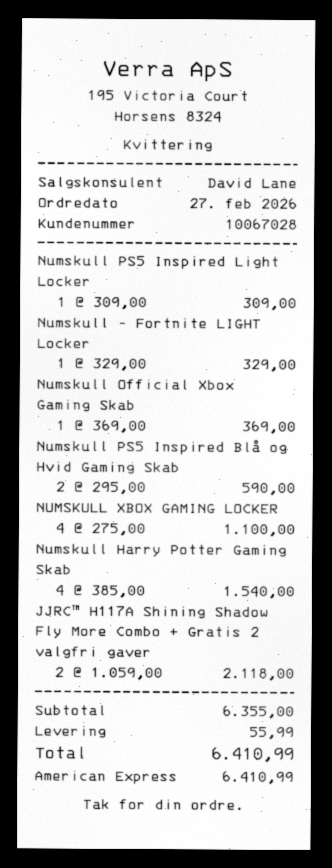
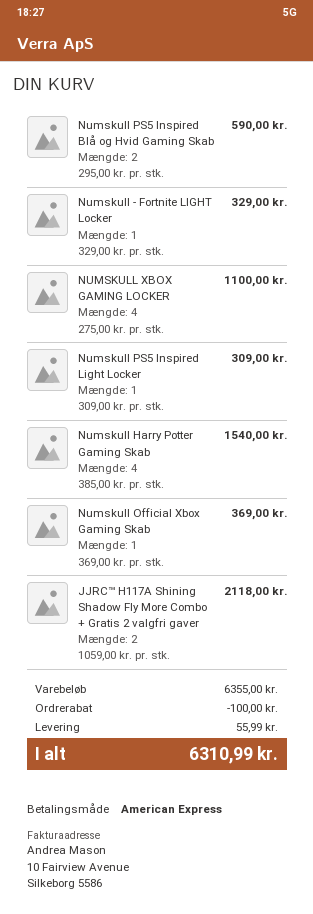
discount: none -> 100.00
total: 6410.99 -> 6310.99

